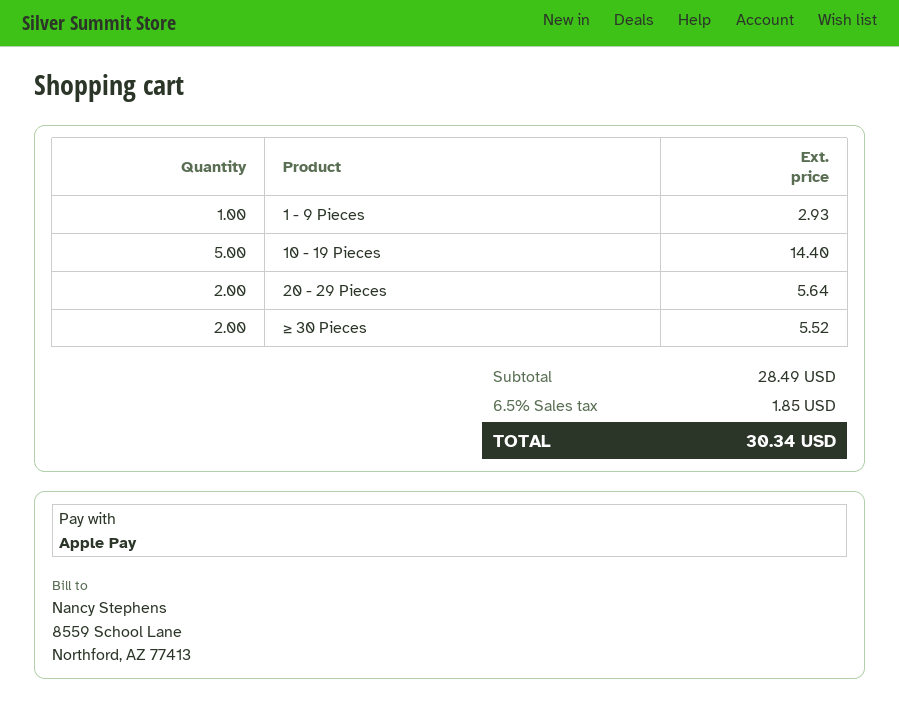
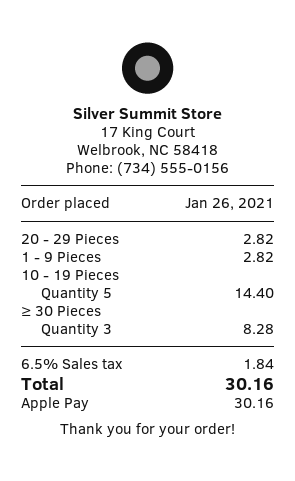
1 - 9 Pieces: 1 for 2.93 -> 1 for 2.82
20 - 29 Pieces: 2 for 5.64 -> 1 for 2.82
≥ 30 Pieces: 2 for 5.52 -> 3 for 8.28
tax: 6.5% = 1.85 -> 6.5% = 1.84
total: 30.34 -> 30.16

